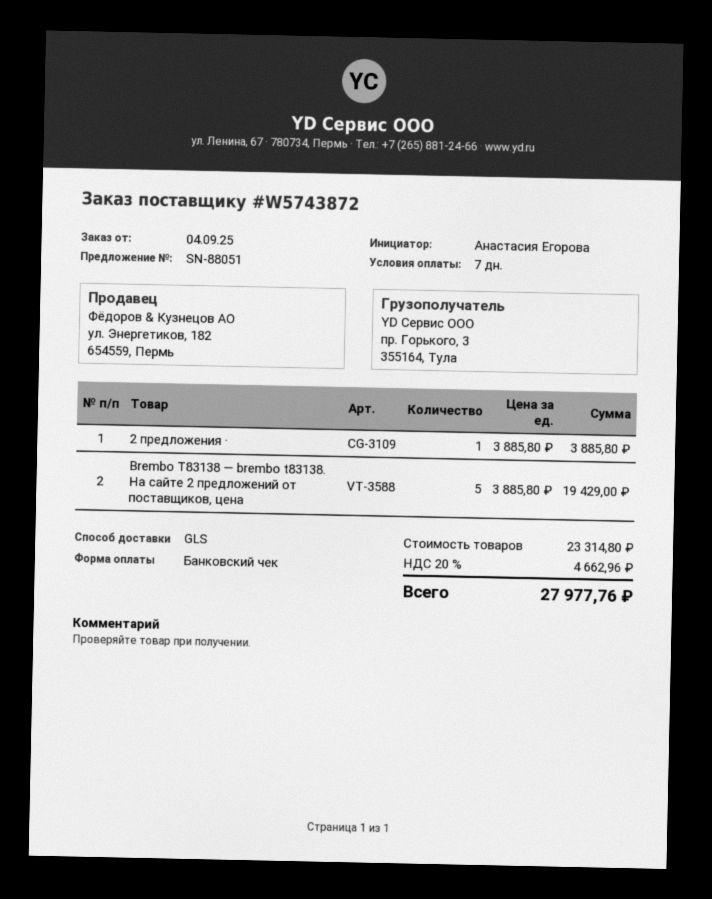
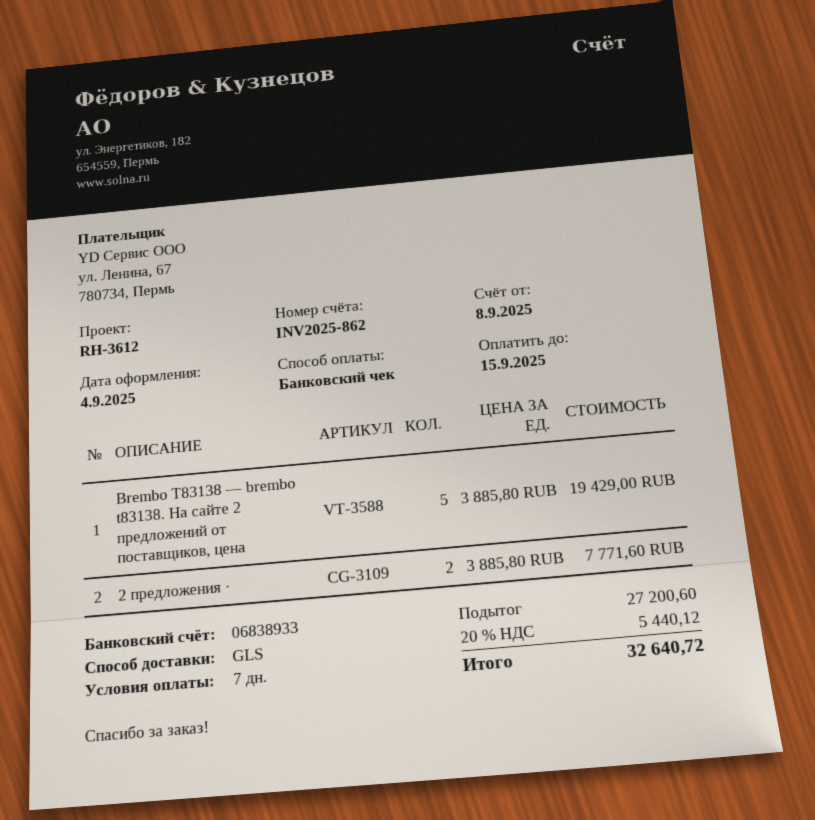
2 предложения ·: 1 x 3885.80 = 3885.80 -> 2 x 3885.80 = 7771.60
subtotal: 23314.80 -> 27200.60
tax: 20% = 4662.96 -> 20% = 5440.12
total: 27977.76 -> 32640.72

